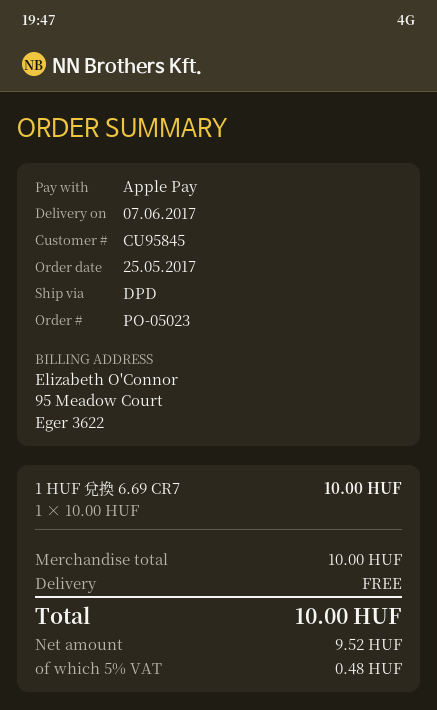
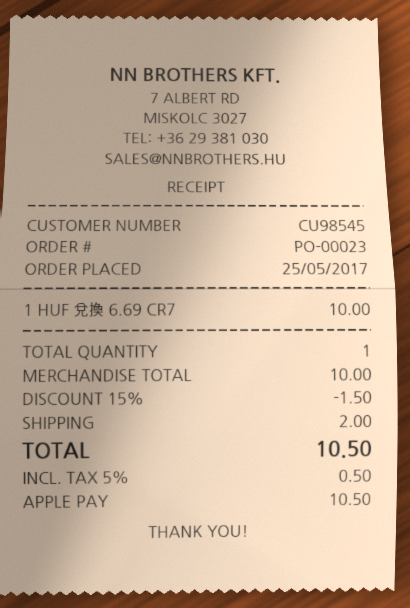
order number: PO-05023 -> PO-00023
customer number: CU95845 -> CU98545
discount: none -> 15% = 1.50
shipping: 0.00 -> 2.00
tax: 5% = 0.48 -> 5% = 0.50
total: 10.00 -> 10.50

